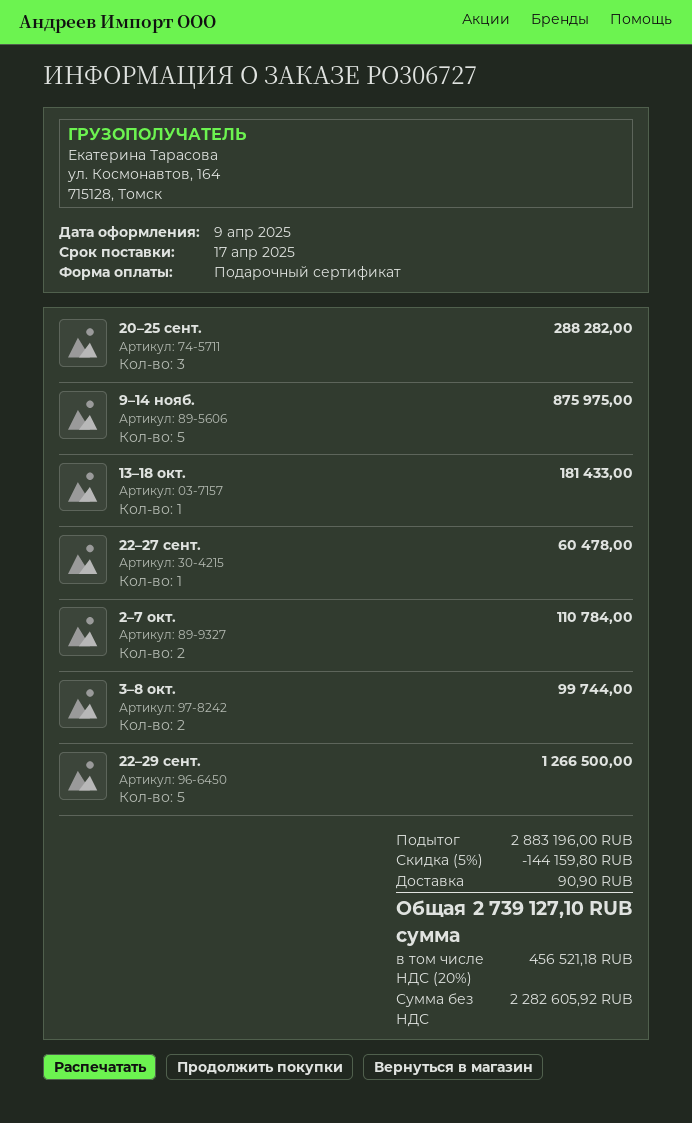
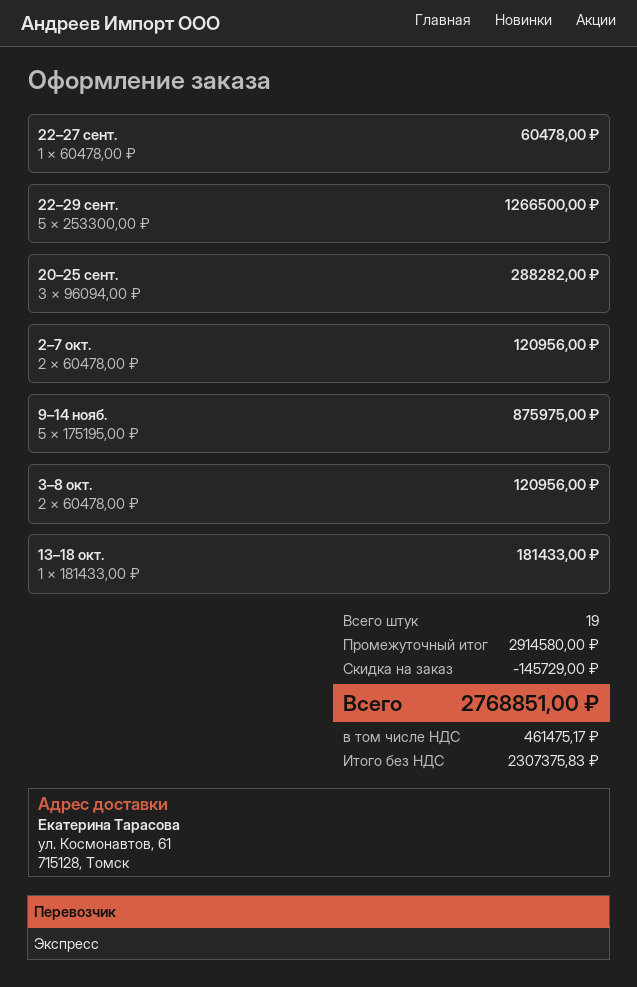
ship to: ул. Космонавтов, 164, 715128, Томск -> ул. Космонавтов, 61, 715128, Томск
2–7 окт.: 2 for 110784.00 -> 2 for 120956.00
3–8 окт.: 2 for 99744.00 -> 2 for 120956.00
subtotal: 2883196.00 -> 2914580.00
discount: 144159.80 -> 145729.00
shipping: 90.90 -> none
net: 2282605.92 -> 2307375.83
tax: 456521.18 -> 461475.17
total: 2739127.10 -> 2768851.00

